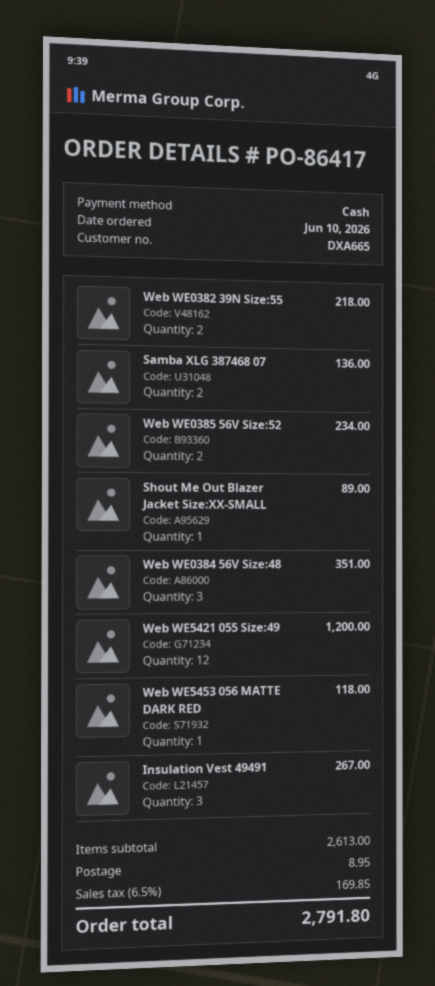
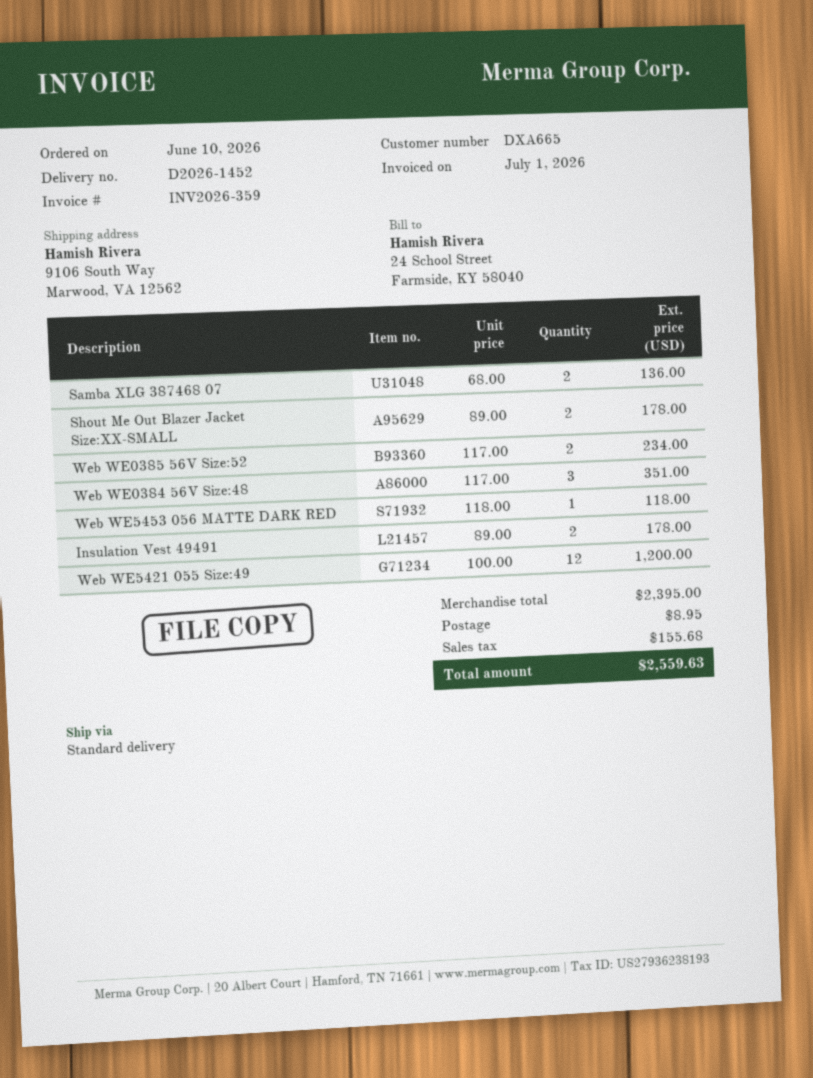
Web WE0382 39N Size:55: 2 for 218.00 -> none
Shout Me Out Blazer Jacket Size:XX-SMALL: 1 for 89.00 -> 2 for 178.00
Insulation Vest 49491: 3 for 267.00 -> 2 for 178.00
subtotal: 2613.00 -> 2395.00
tax: 169.85 -> 155.68
total: 2791.80 -> 2559.63

